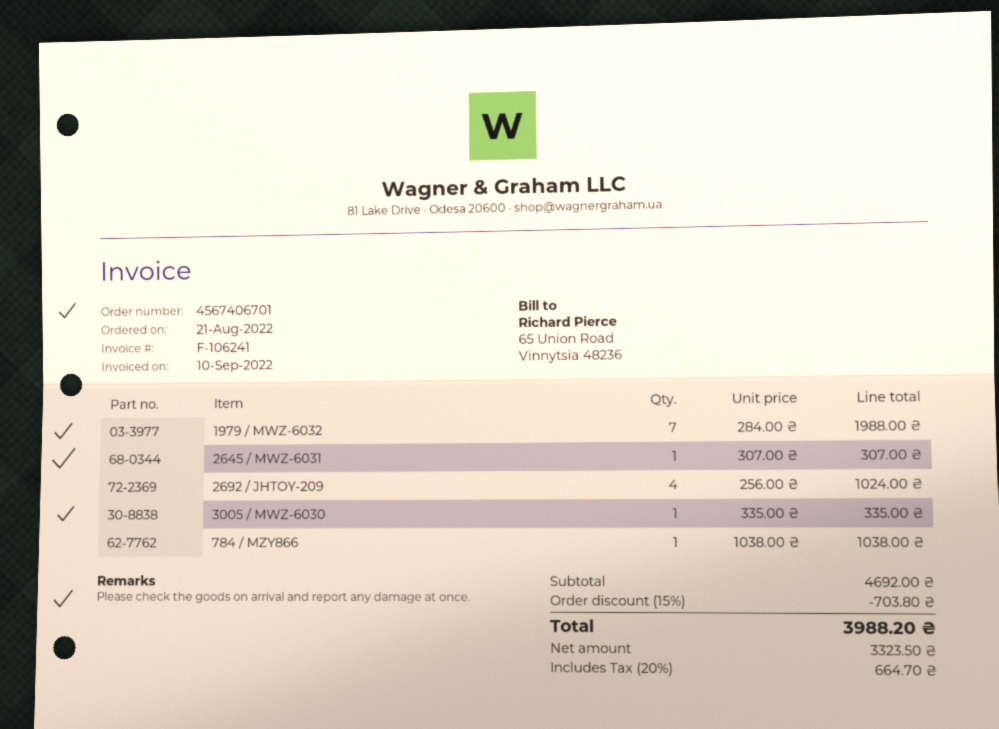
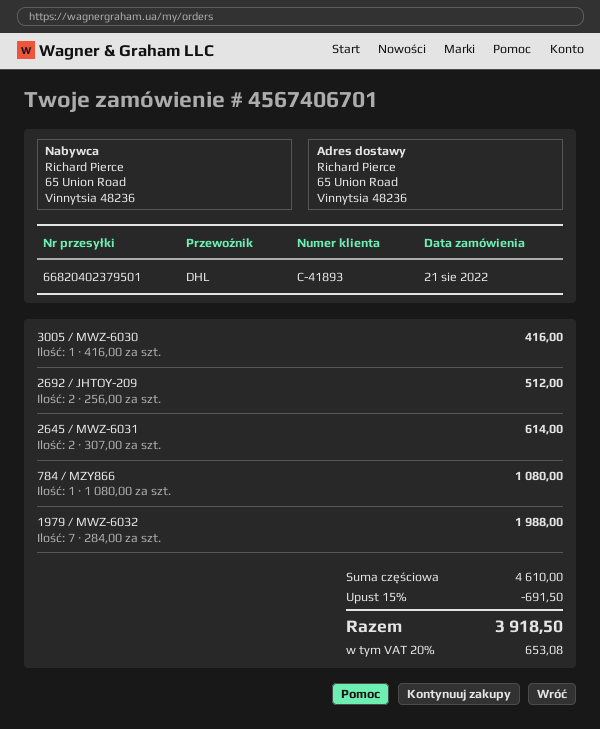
2645 / MWZ-6031: 1 x 307.00 = 307.00 -> 2 x 307.00 = 614.00
2692 / JHTOY-209: 4 x 256.00 = 1024.00 -> 2 x 256.00 = 512.00
3005 / MWZ-6030: 1 x 335.00 = 335.00 -> 1 x 416.00 = 416.00
784 / MZY866: 1 x 1038.00 = 1038.00 -> 1 x 1080.00 = 1080.00
subtotal: 4692.00 -> 4610.00
discount: 15% = 703.80 -> 15% = 691.50
tax: 20% = 664.70 -> 20% = 653.08
total: 3988.20 -> 3918.50

